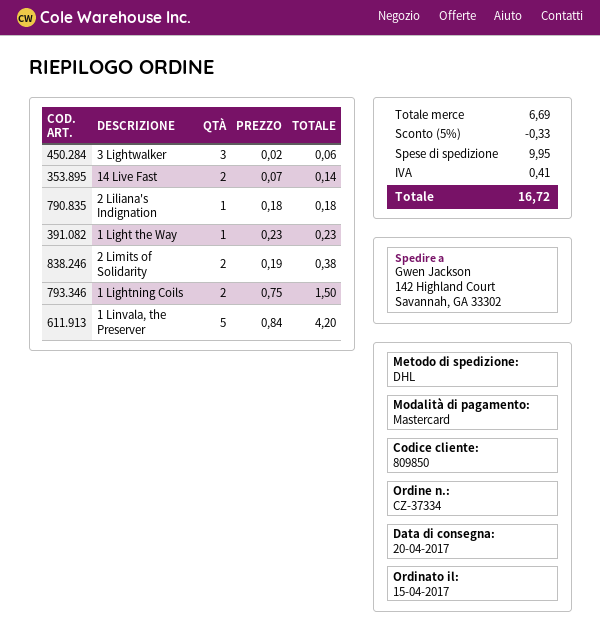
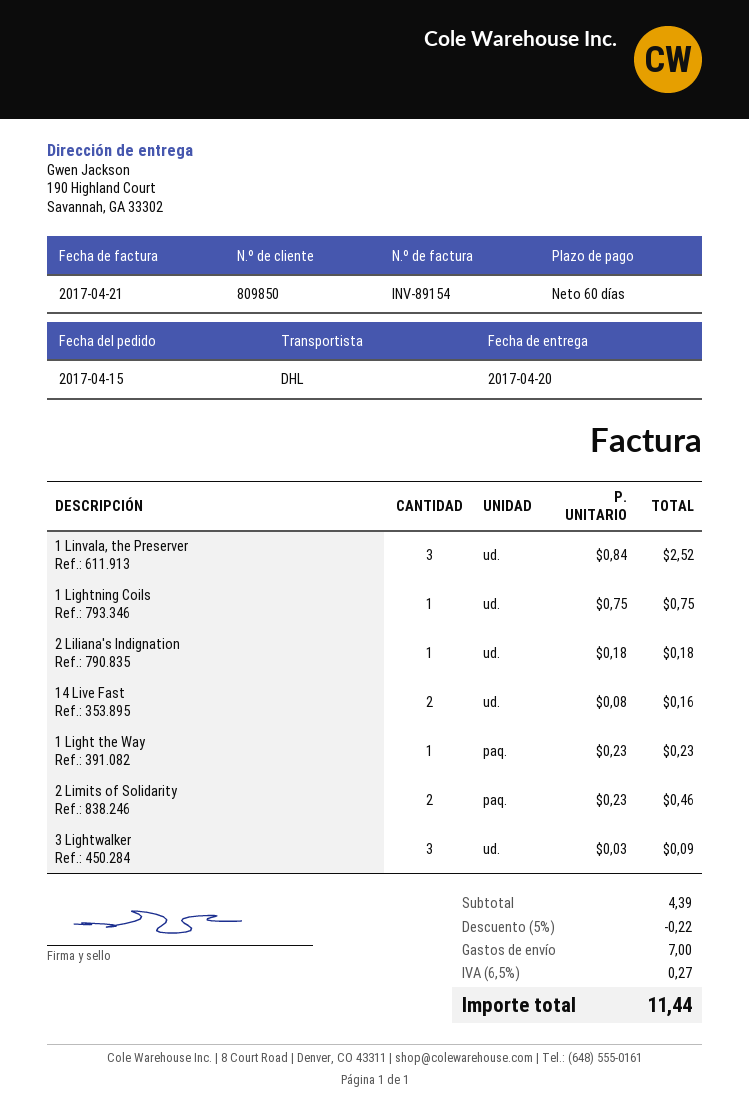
ship to: 142 Highland Court, Savannah, GA 33302 -> 190 Highland Court, Savannah, GA 33302
3 Lightwalker: 3 x 0.02 = 0.06 -> 3 x 0.03 = 0.09
14 Live Fast: 2 x 0.07 = 0.14 -> 2 x 0.08 = 0.16
2 Limits of Solidarity: 2 x 0.19 = 0.38 -> 2 x 0.23 = 0.46
1 Lightning Coils: 2 x 0.75 = 1.50 -> 1 x 0.75 = 0.75
1 Linvala, the Preserver: 5 x 0.84 = 4.20 -> 3 x 0.84 = 2.52
subtotal: 6.69 -> 4.39
discount: 5% = 0.33 -> 5% = 0.22
shipping: 9.95 -> 7.00
tax: 0.41 -> 0.27
total: 16.72 -> 11.44

